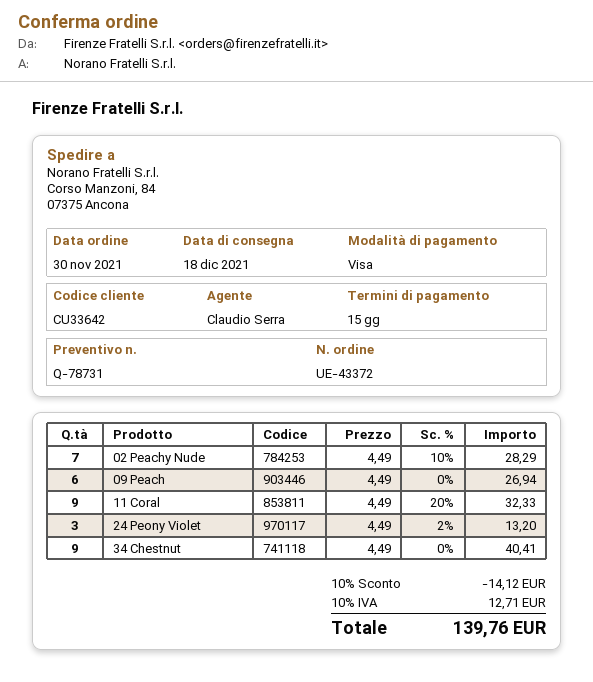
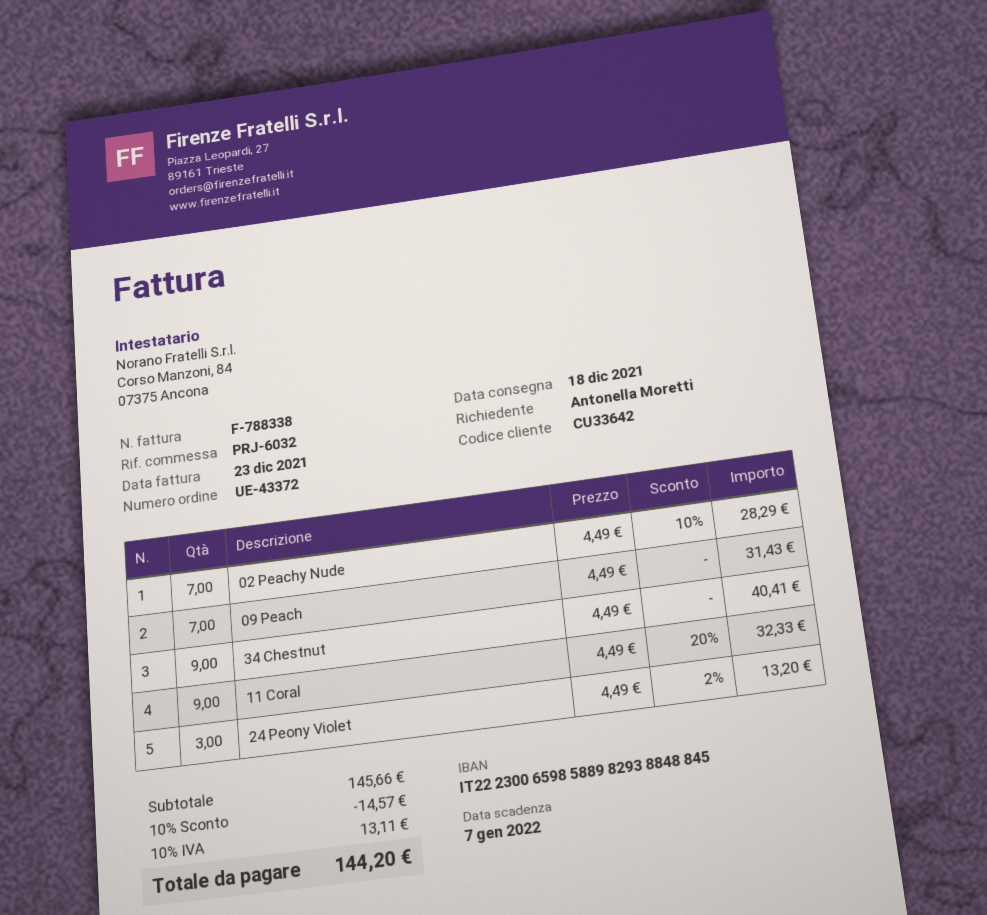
09 Peach: 6 x 4.49 = 26.94 -> 7 x 4.49 = 31.43
discount: 10% = 14.12 -> 10% = 14.57
tax: 10% = 12.71 -> 10% = 13.11
total: 139.76 -> 144.20

